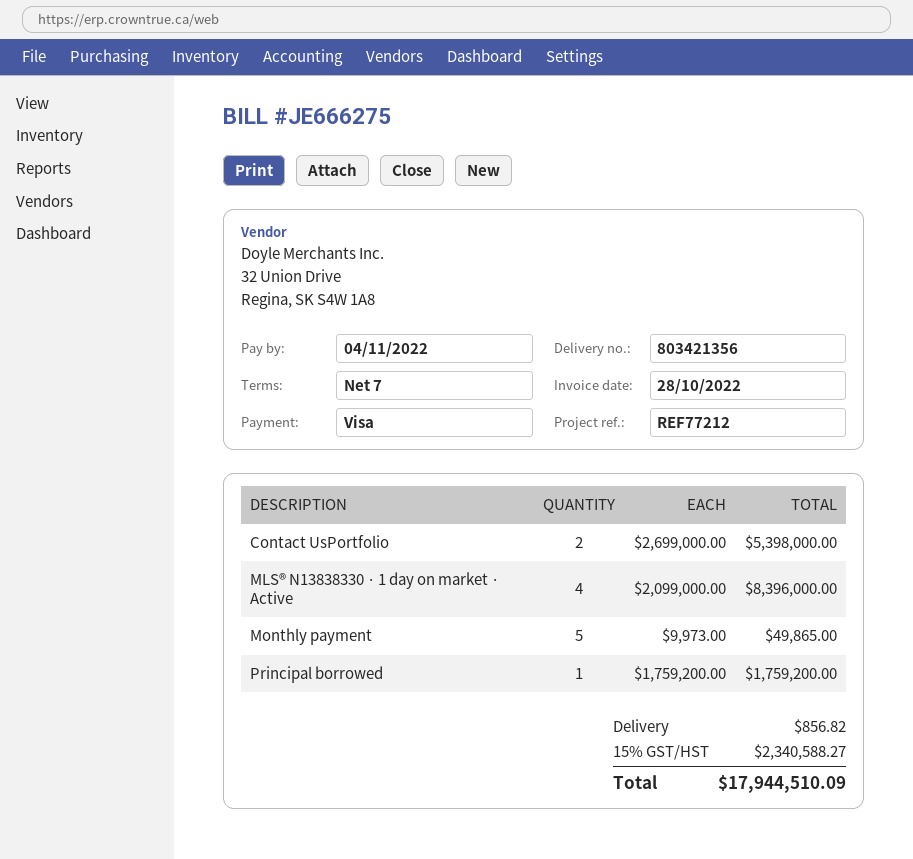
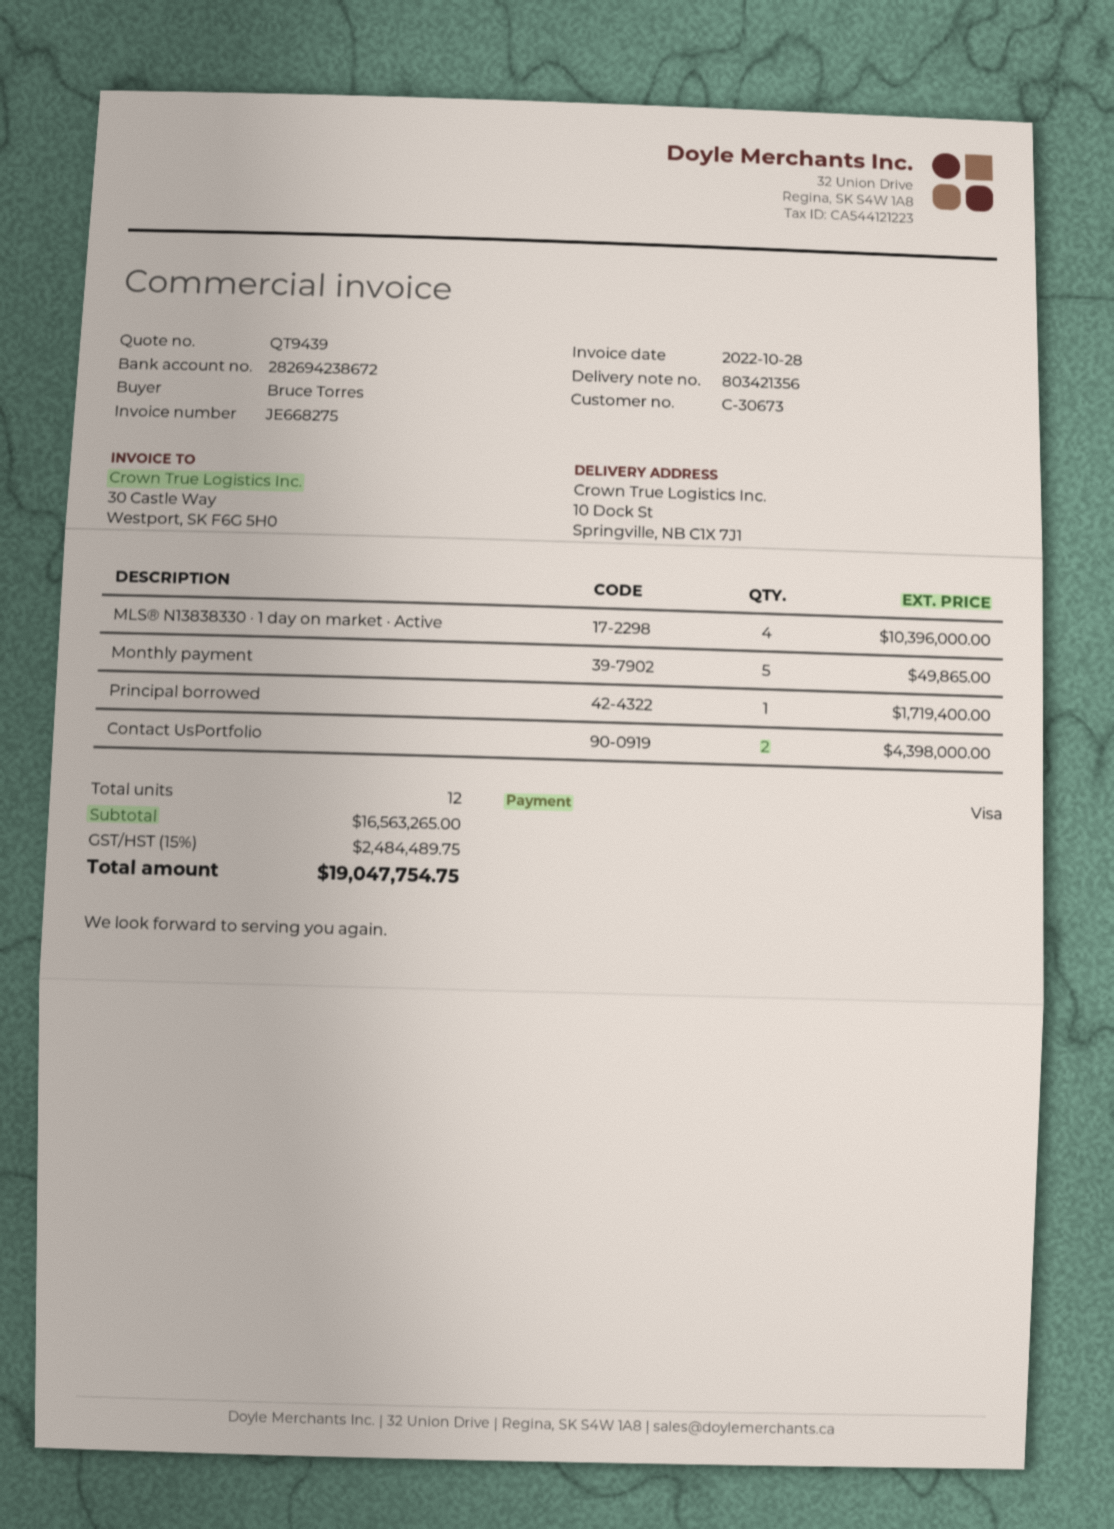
invoice number: JE666275 -> JE668275
Contact UsPortfolio: 2 for 5398000.00 -> 2 for 4398000.00
MLS® N13838330 · 1 day on market · Active: 4 for 8396000.00 -> 4 for 10396000.00
Principal borrowed: 1 for 1759200.00 -> 1 for 1719400.00
shipping: 856.82 -> none
tax: 15% = 2340588.27 -> 15% = 2484489.75
total: 17944510.09 -> 19047754.75

